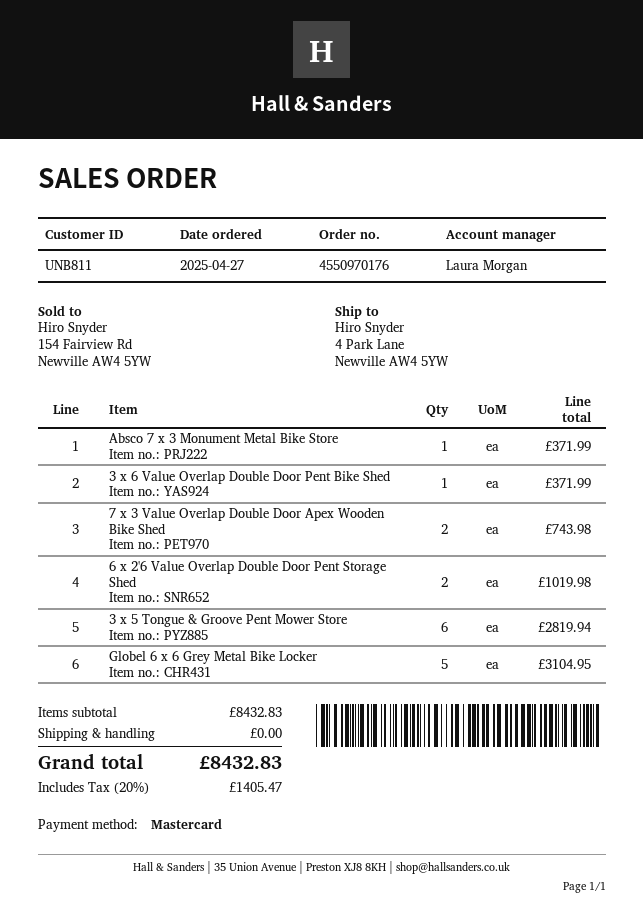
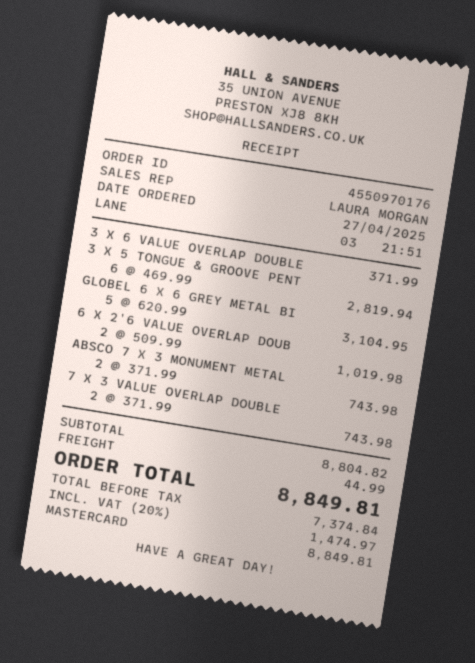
Absco 7 x 3 Monument Metal Bike Store: 1 for 371.99 -> 2 for 743.98
subtotal: 8432.83 -> 8804.82
shipping: 0.00 -> 44.99
tax: 20% = 1405.47 -> 20% = 1474.97
total: 8432.83 -> 8849.81

